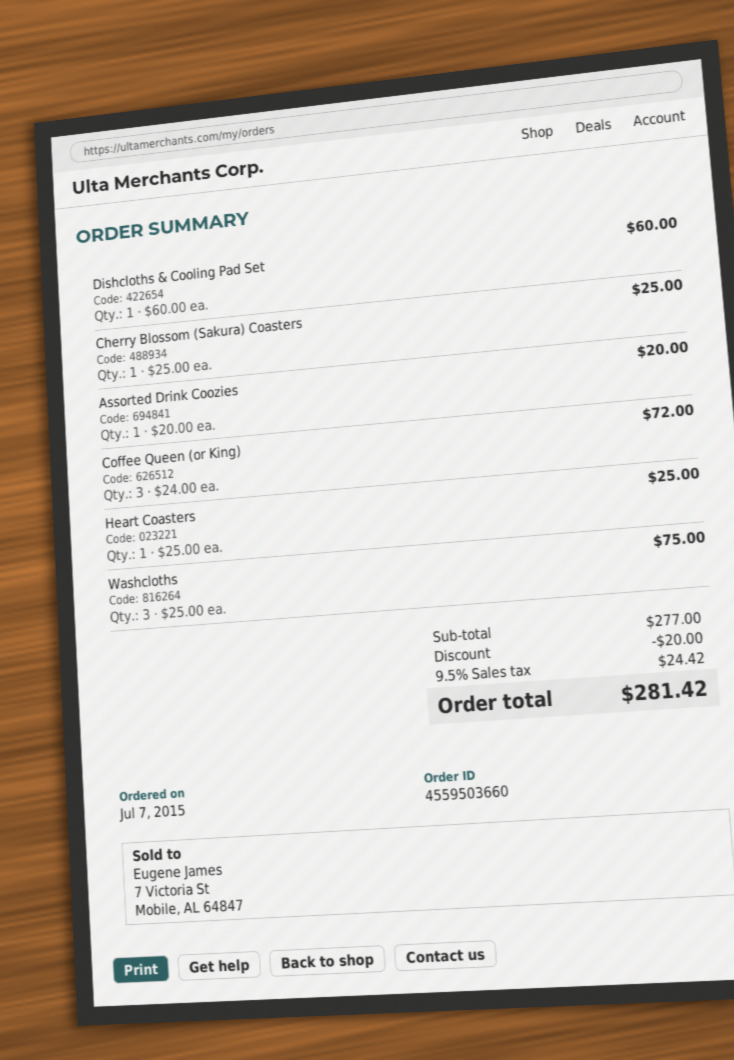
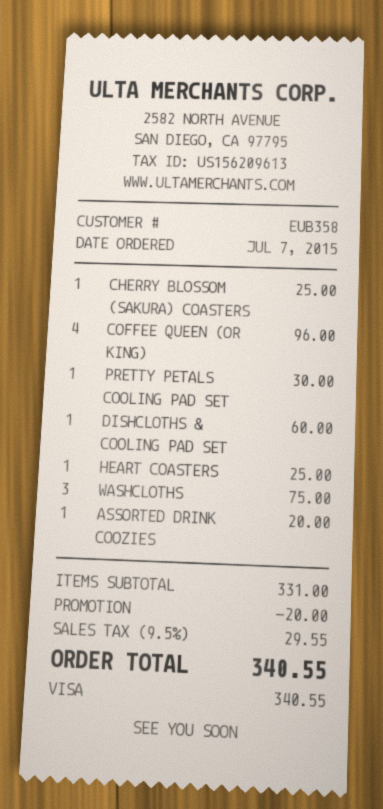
Coffee Queen (or King): 3 for 72.00 -> 4 for 96.00
PRETTY PETALS COOLING PAD SET: none -> 1 for 30.00
subtotal: 277.00 -> 331.00
tax: 9.5% = 24.42 -> 9.5% = 29.55
total: 281.42 -> 340.55

